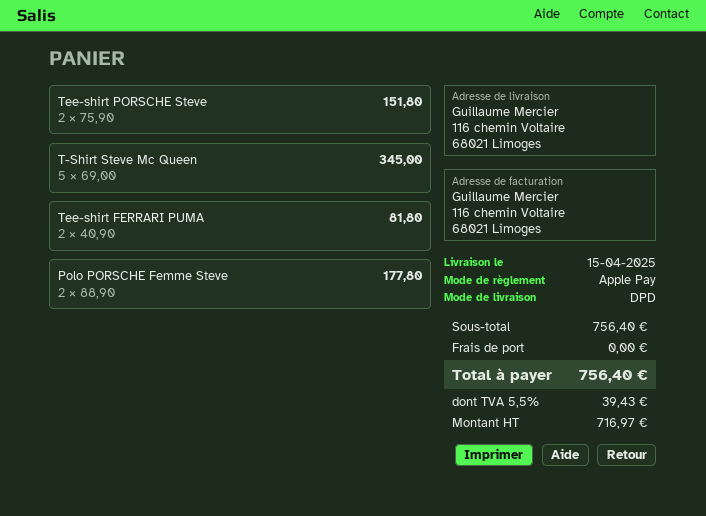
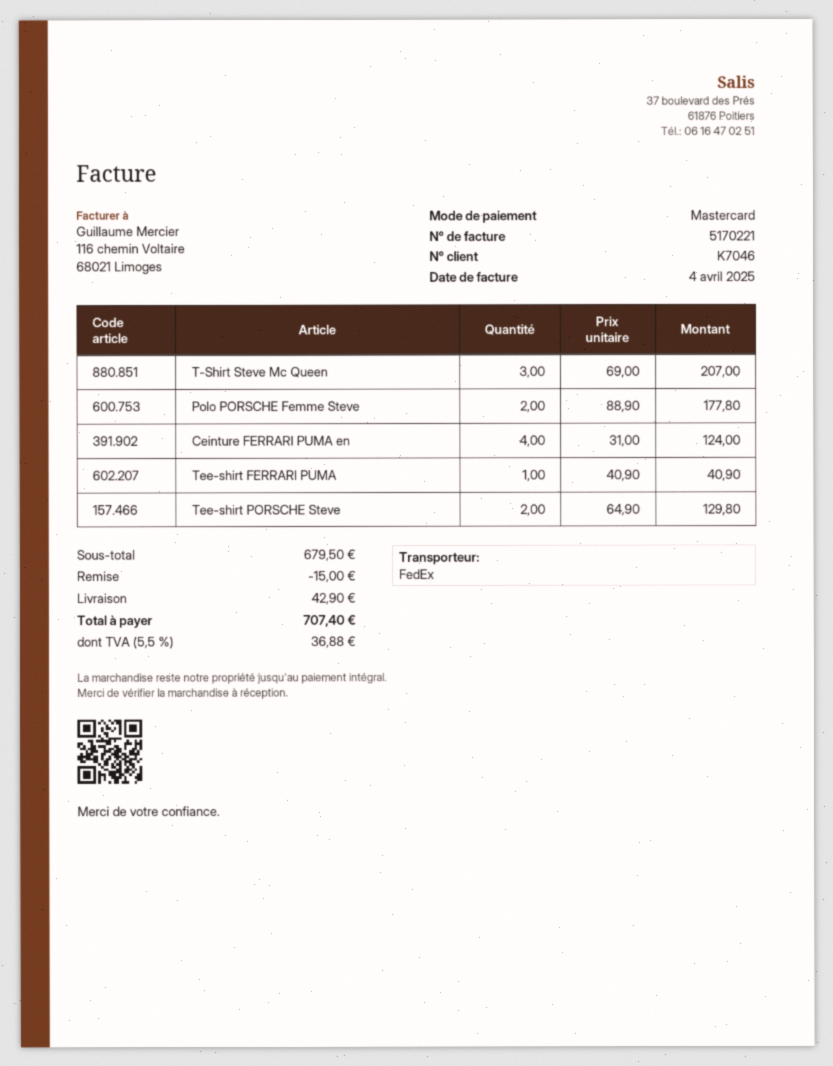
payment method: Apple Pay -> Mastercard
shipping method: DPD -> FedEx
Tee-shirt PORSCHE Steve: 2 x 75.90 = 151.80 -> 2 x 64.90 = 129.80
T-Shirt Steve Mc Queen: 5 x 69.00 = 345.00 -> 3 x 69.00 = 207.00
Tee-shirt FERRARI PUMA: 2 x 40.90 = 81.80 -> 1 x 40.90 = 40.90
Ceinture FERRARI PUMA en: none -> 4 x 31.00 = 124.00
subtotal: 756.40 -> 679.50
discount: none -> 15.00
shipping: 0.00 -> 42.90
tax: 5.5% = 39.43 -> 5.5% = 36.88
total: 756.40 -> 707.40

